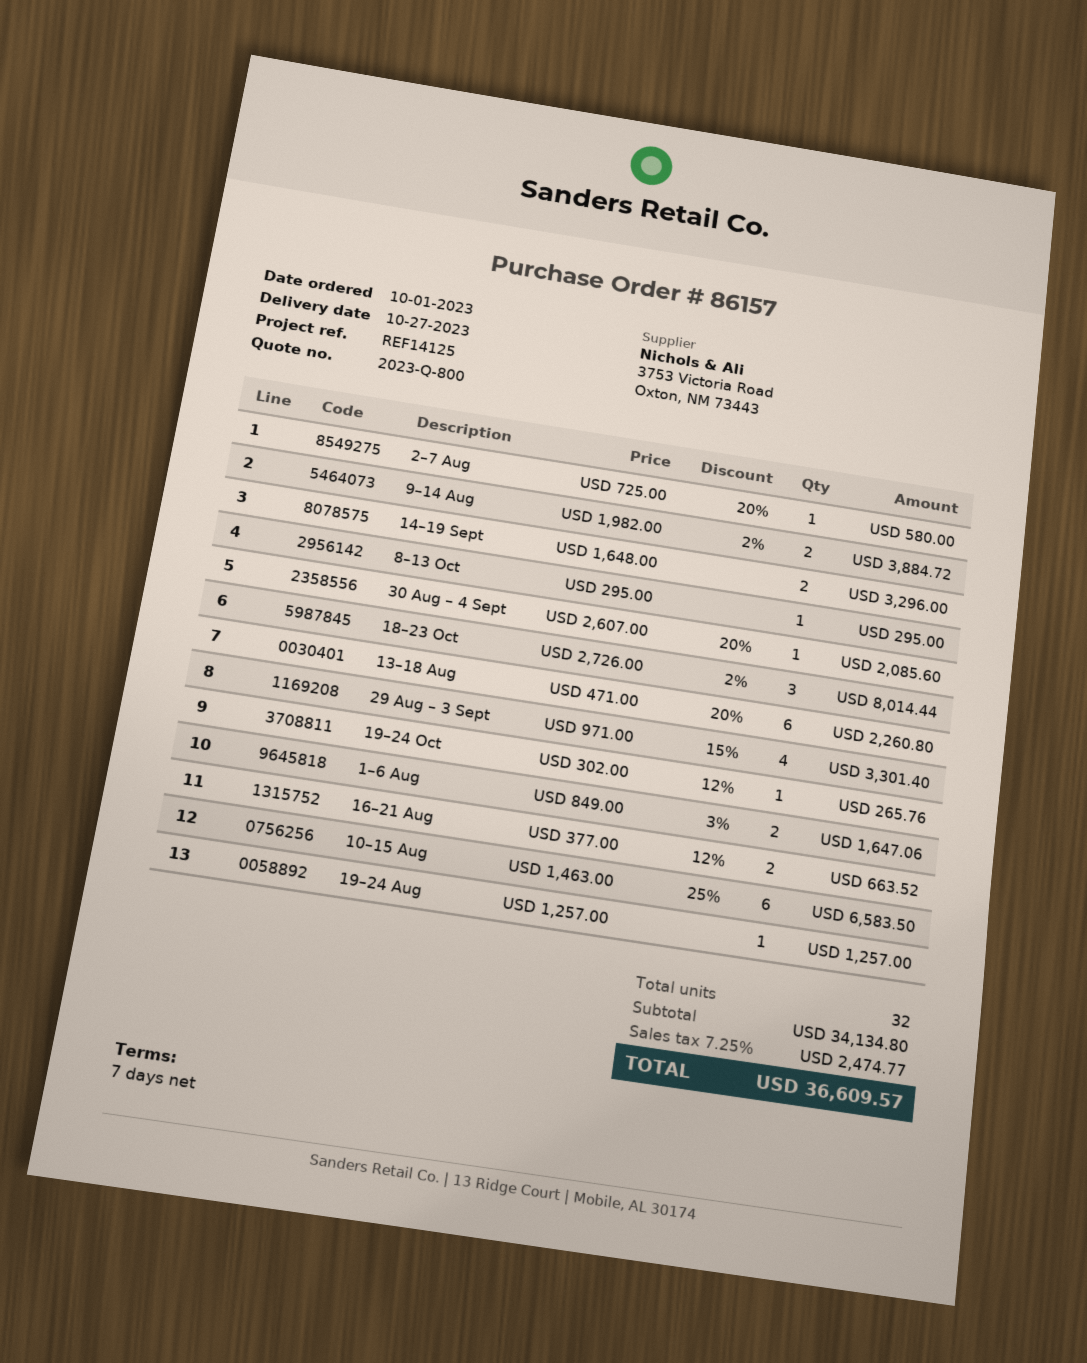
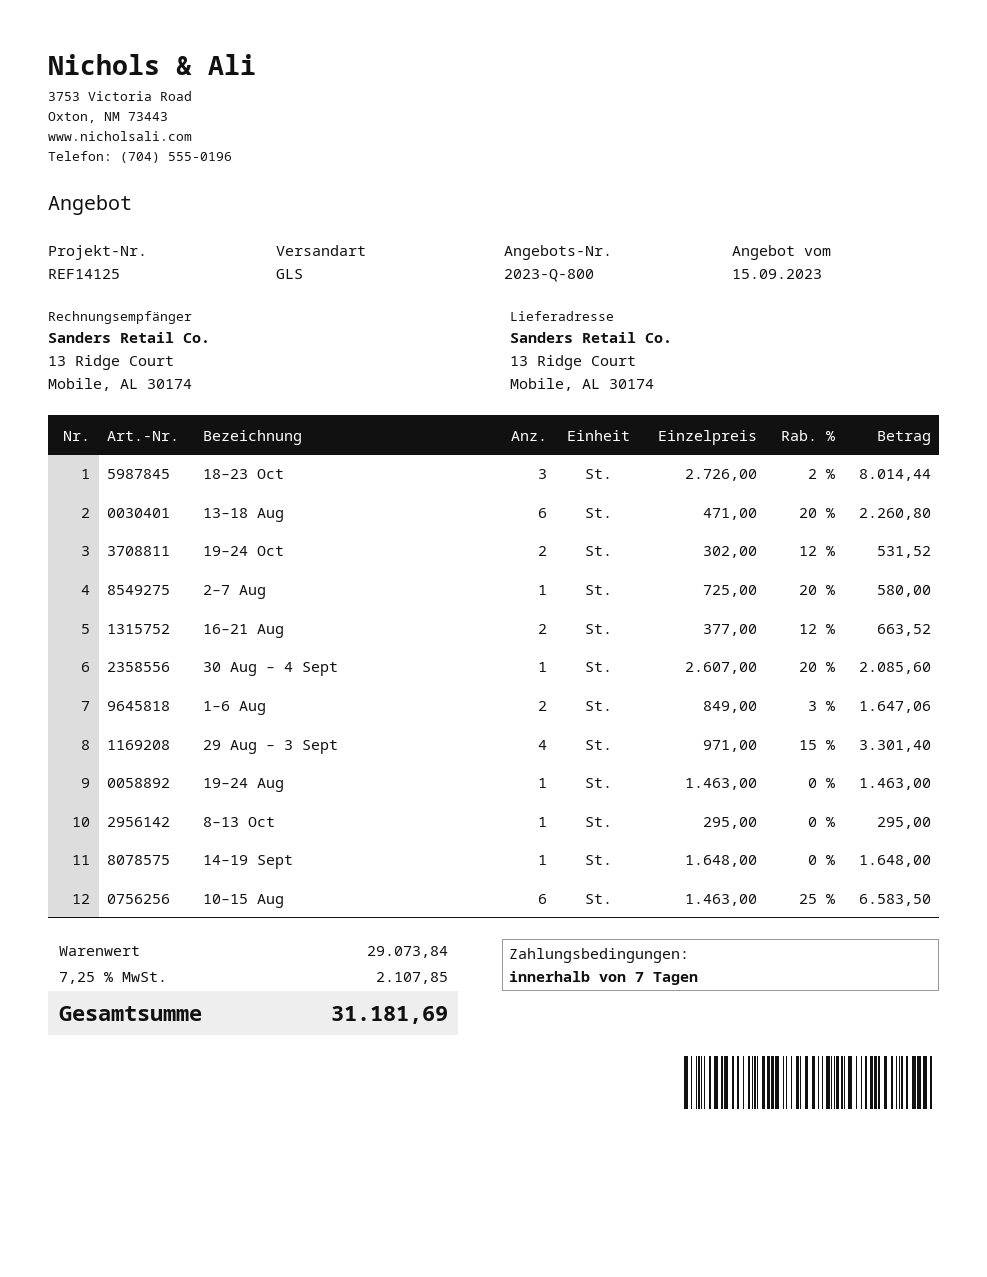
9–14 Aug: 2 x 1982.00 - 2% = 3884.72 -> none
14–19 Sept: 2 x 1648.00 = 3296.00 -> 1 x 1648.00 = 1648.00
19–24 Oct: 1 x 302.00 - 12% = 265.76 -> 2 x 302.00 - 12% = 531.52
19–24 Aug: 1 x 1257.00 = 1257.00 -> 1 x 1463.00 = 1463.00
subtotal: 34134.80 -> 29073.84
tax: 7.25% = 2474.77 -> 7.25% = 2107.85
total: 36609.57 -> 31181.69

